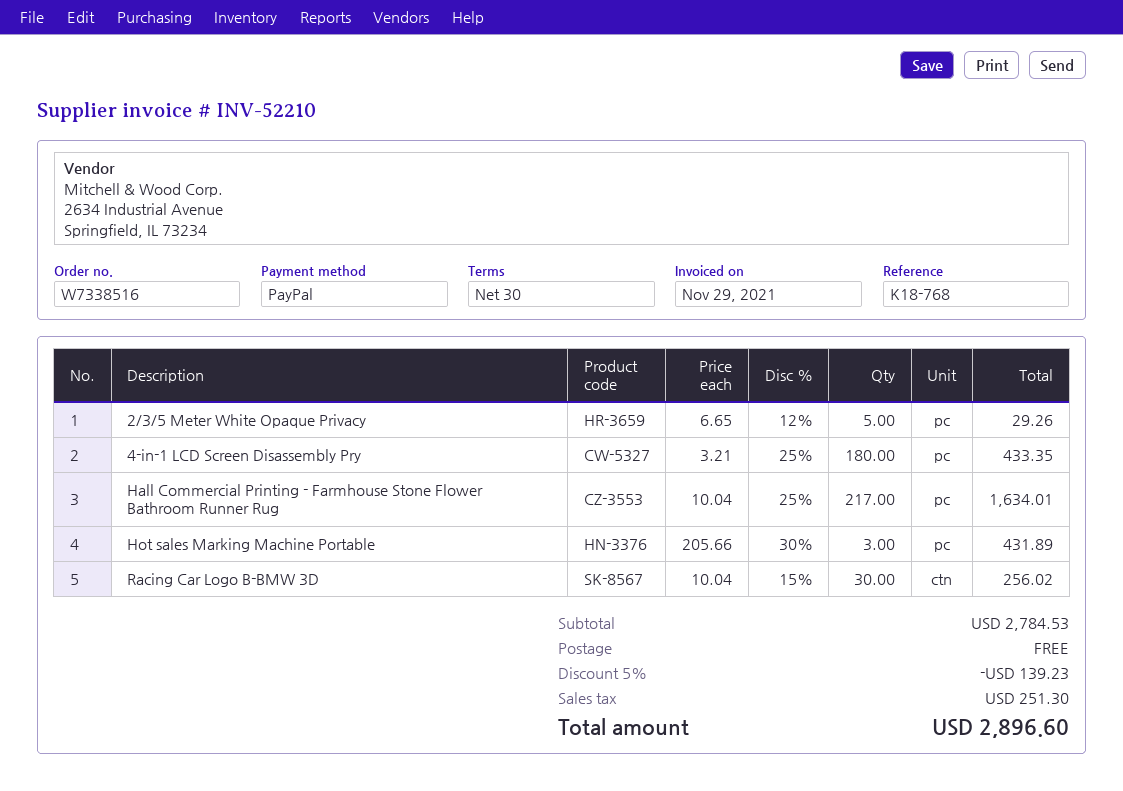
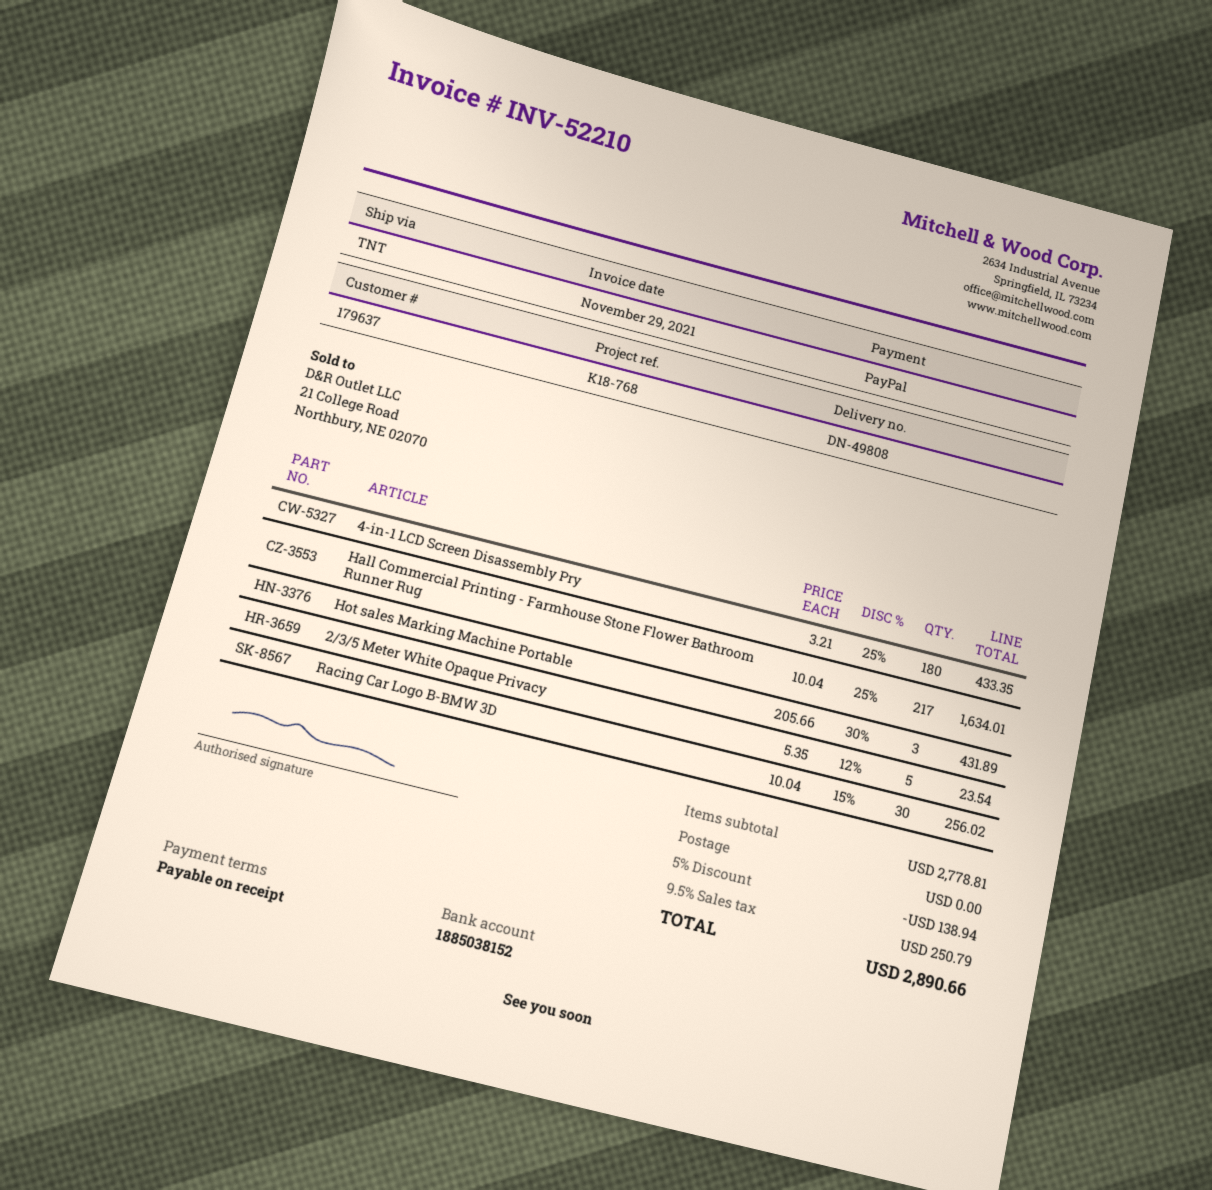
payment terms: 30 days -> on receipt
2/3/5 Meter White Opaque Privacy: 5 x 6.65 - 12% = 29.26 -> 5 x 5.35 - 12% = 23.54
subtotal: 2784.53 -> 2778.81
discount: 5% = 139.23 -> 5% = 138.94
tax: 251.30 -> 250.79
total: 2896.60 -> 2890.66

